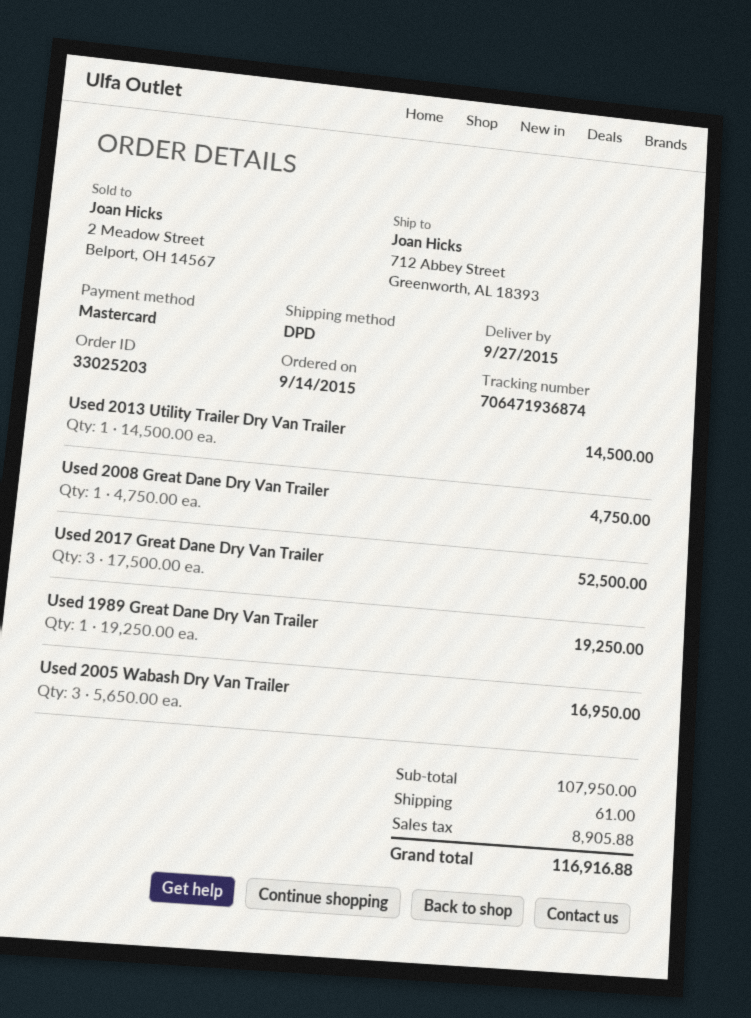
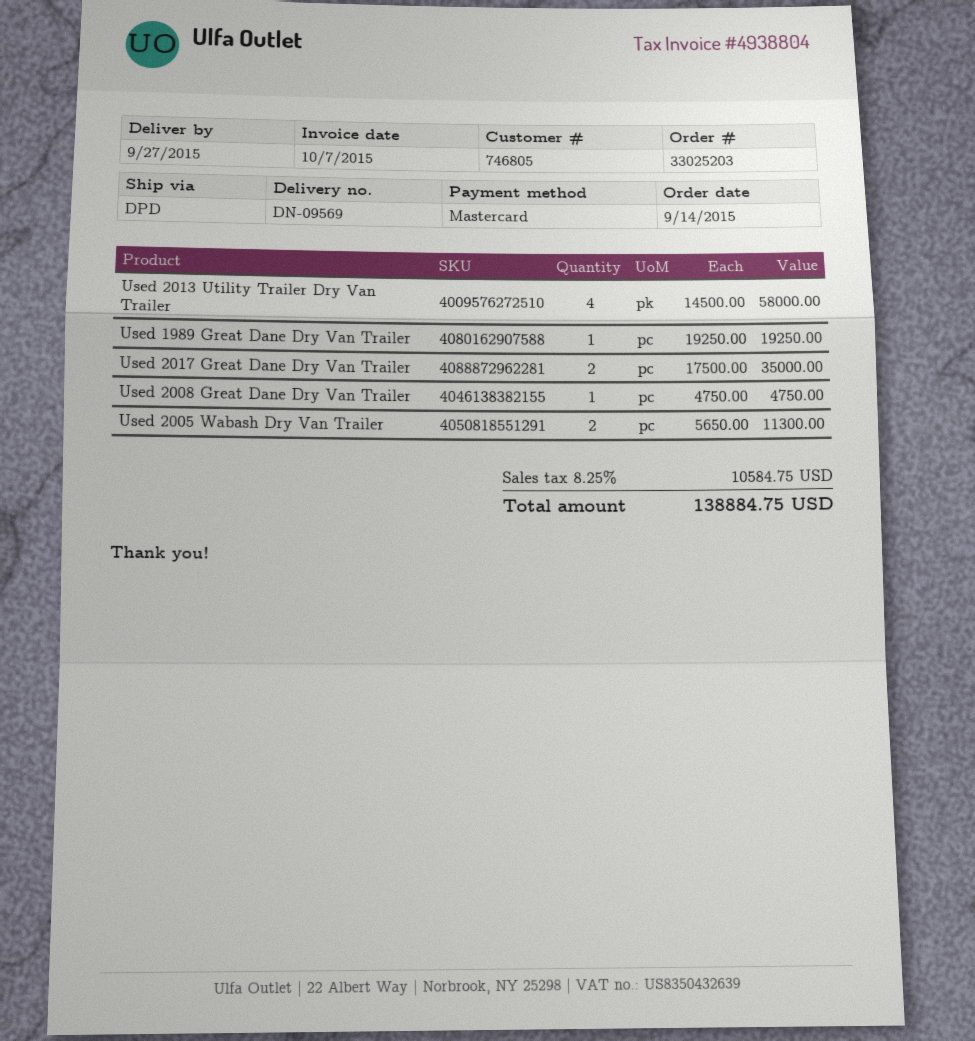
Used 2013 Utility Trailer Dry Van Trailer: 1 x 14500.00 = 14500.00 -> 4 x 14500.00 = 58000.00
Used 2017 Great Dane Dry Van Trailer: 3 x 17500.00 = 52500.00 -> 2 x 17500.00 = 35000.00
Used 2005 Wabash Dry Van Trailer: 3 x 5650.00 = 16950.00 -> 2 x 5650.00 = 11300.00
shipping: 61.00 -> none
tax: 8905.88 -> 10584.75
total: 116916.88 -> 138884.75

